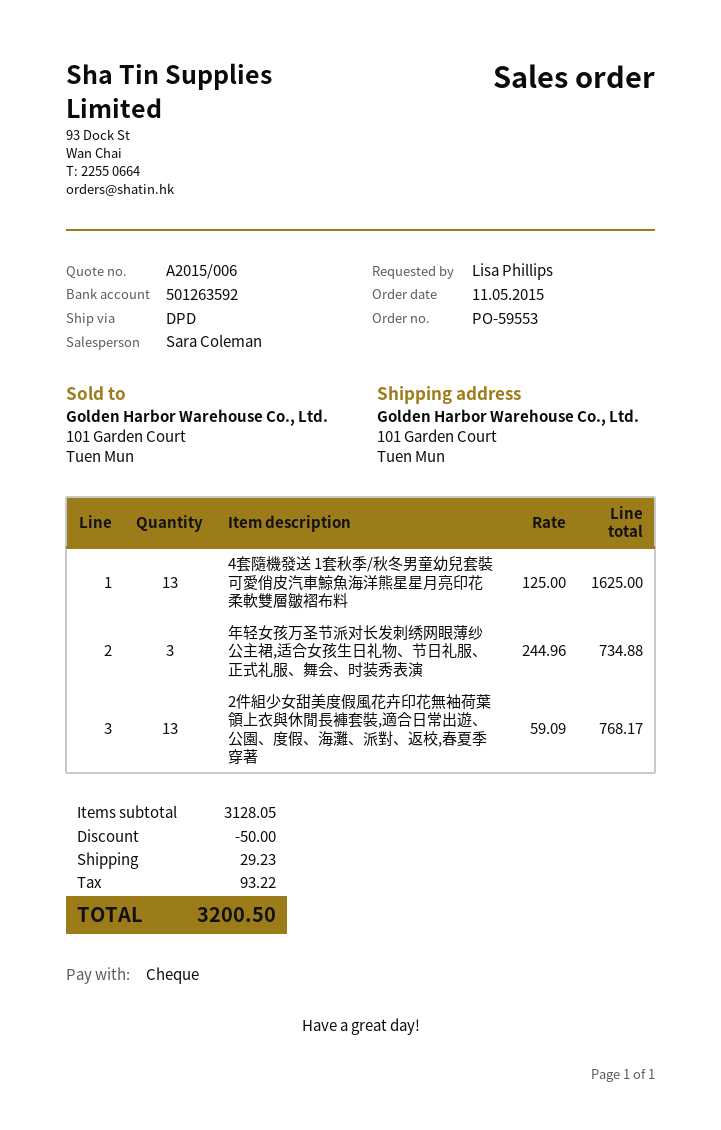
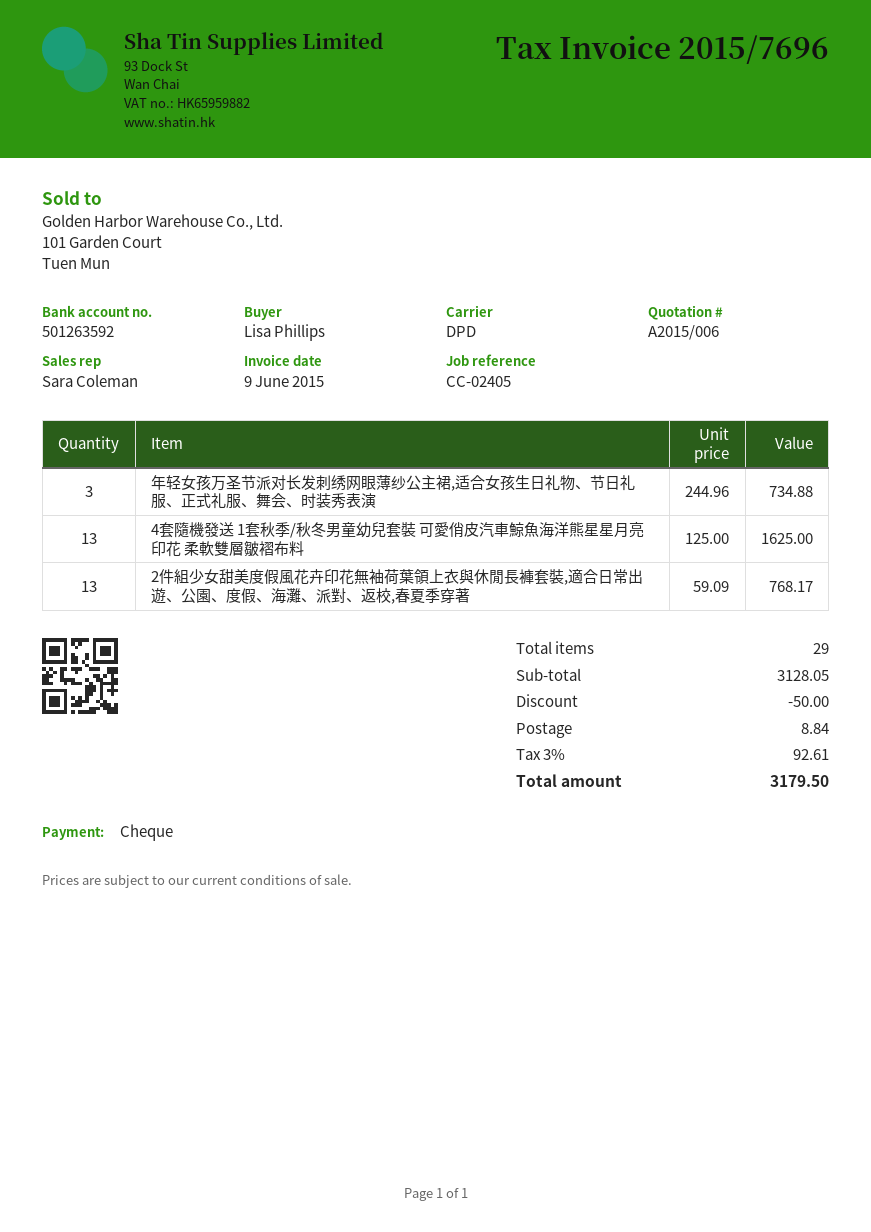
shipping: 29.23 -> 8.84
tax: 93.22 -> 92.61
total: 3200.50 -> 3179.50

